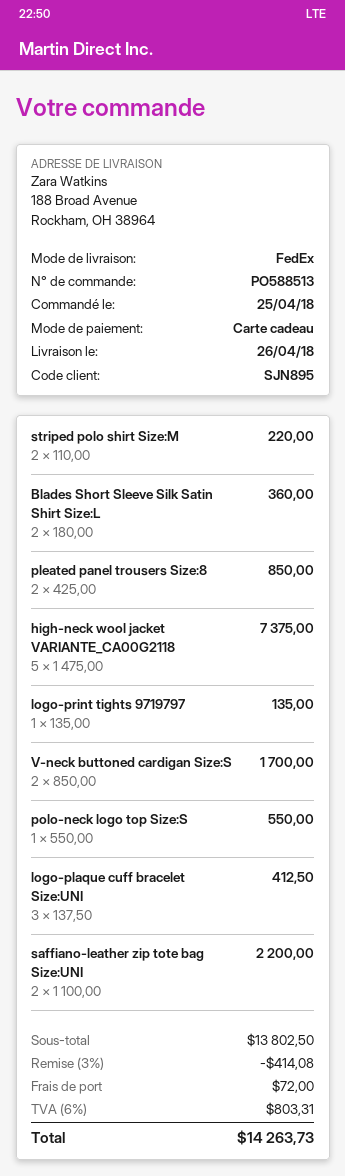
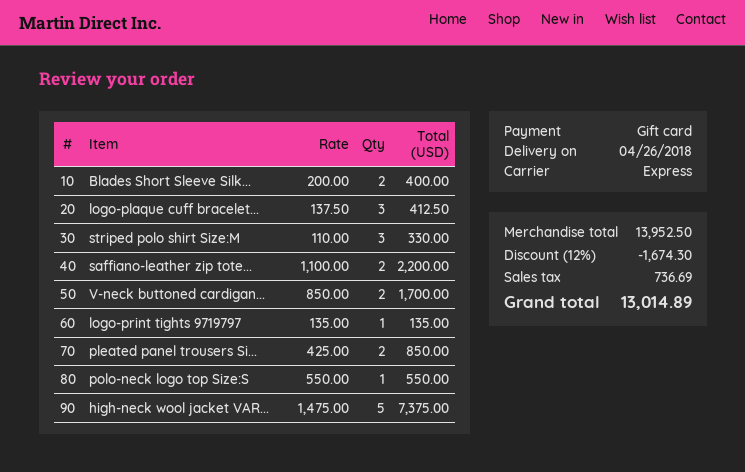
shipping method: FedEx -> express
striped polo shirt Size:M: 2 x 110.00 = 220.00 -> 3 x 110.00 = 330.00
Blades Short Sleeve Silk Satin Shirt Size:L: 2 x 180.00 = 360.00 -> 2 x 200.00 = 400.00
subtotal: 13802.50 -> 13952.50
discount: 3% = 414.08 -> 12% = 1674.30
shipping: 72.00 -> none
tax: 803.31 -> 736.69
total: 14263.73 -> 13014.89

